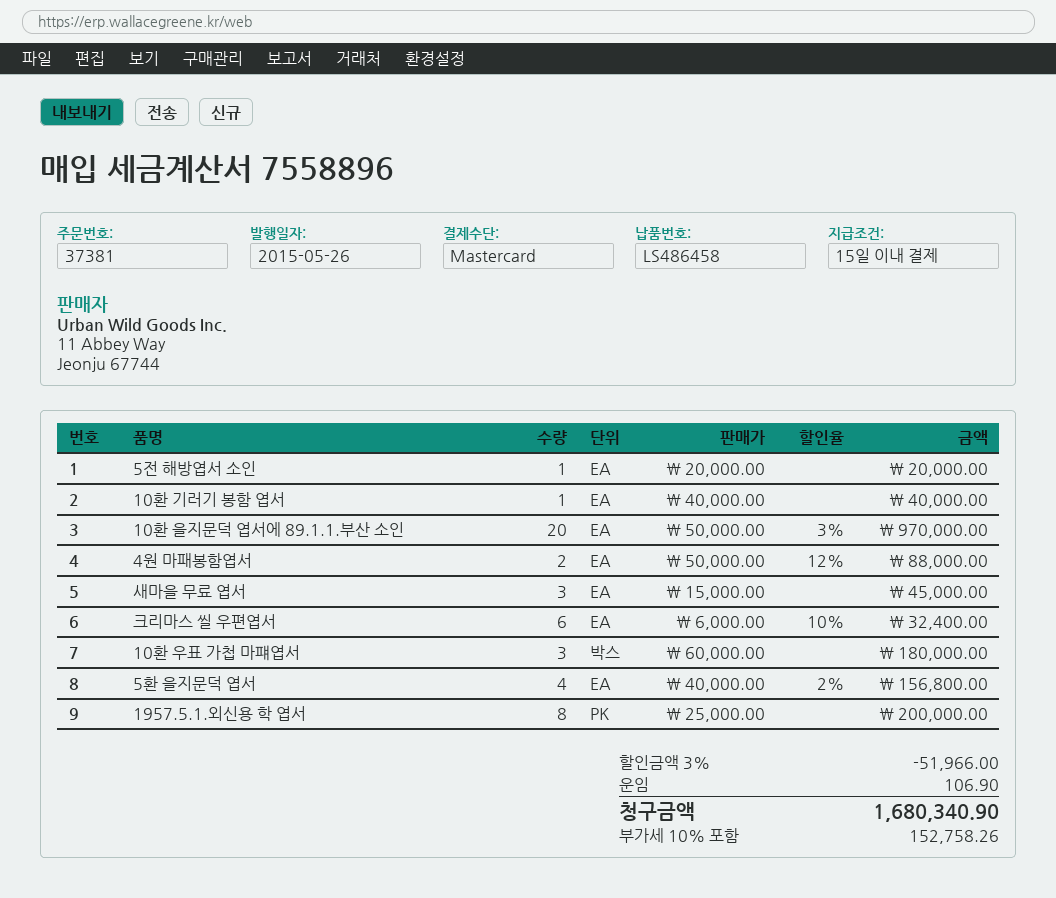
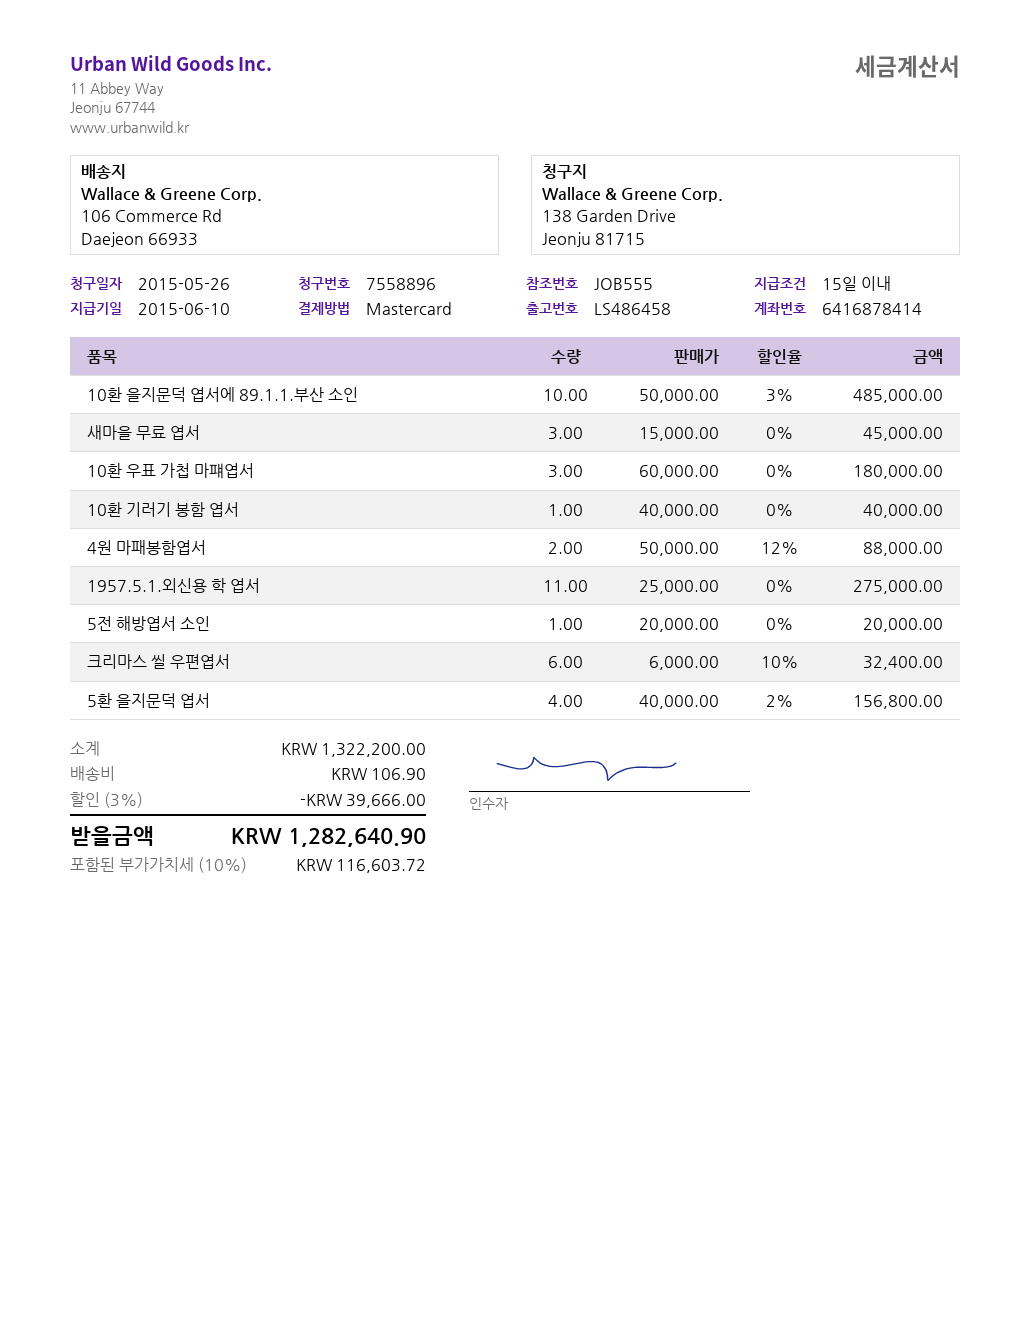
10환 을지문덕 엽서에 89.1.1.부산 소인: 20 x 50000.00 - 3% = 970000.00 -> 10 x 50000.00 - 3% = 485000.00
1957.5.1.외신용 학 엽서: 8 x 25000.00 = 200000.00 -> 11 x 25000.00 = 275000.00
discount: 3% = 51966.00 -> 3% = 39666.00
tax: 10% = 152758.26 -> 10% = 116603.72
total: 1680340.90 -> 1282640.90

